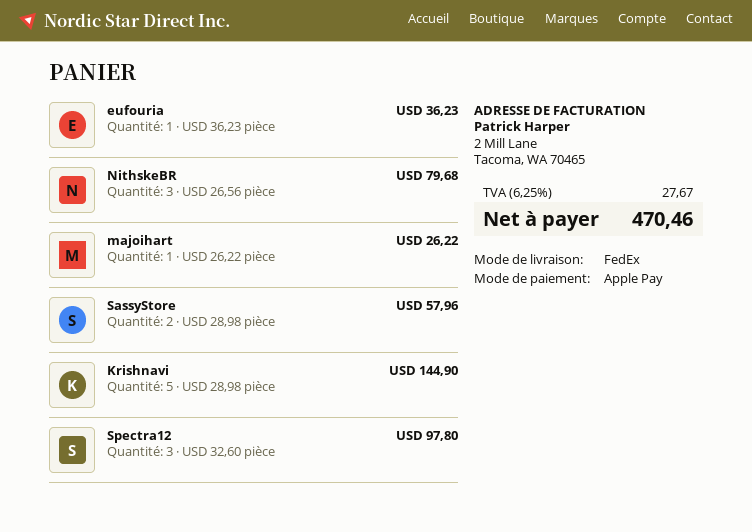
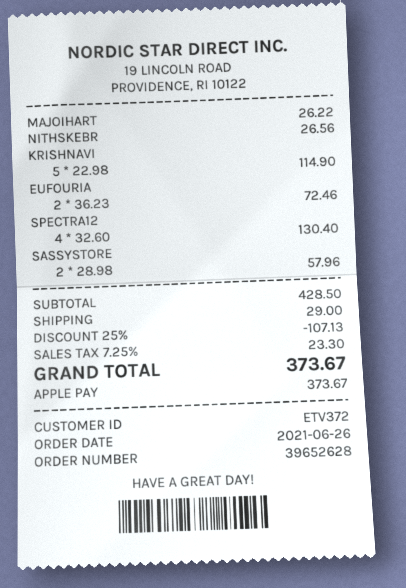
eufouria: 1 x 36.23 = 36.23 -> 2 x 36.23 = 72.46
NithskeBR: 3 x 26.56 = 79.68 -> 1 x 26.56 = 26.56
Krishnavi: 5 x 28.98 = 144.90 -> 5 x 22.98 = 114.90
Spectra12: 3 x 32.60 = 97.80 -> 4 x 32.60 = 130.40
discount: none -> 25% = 107.13
shipping: none -> 29.00
tax: 6.25% = 27.67 -> 7.25% = 23.30
total: 470.46 -> 373.67

